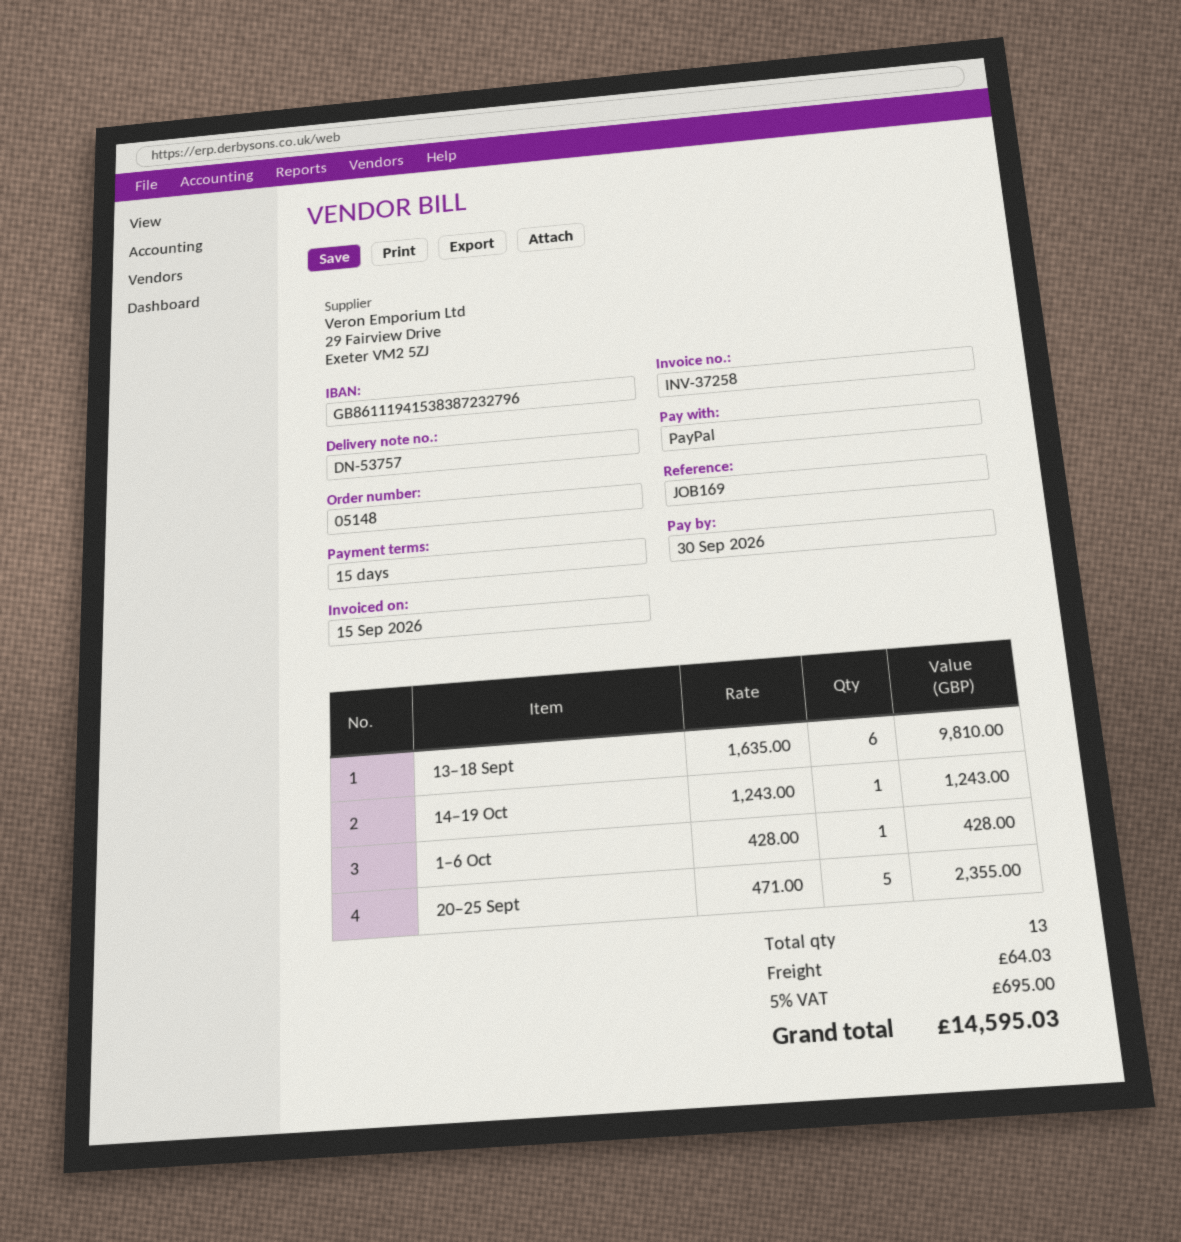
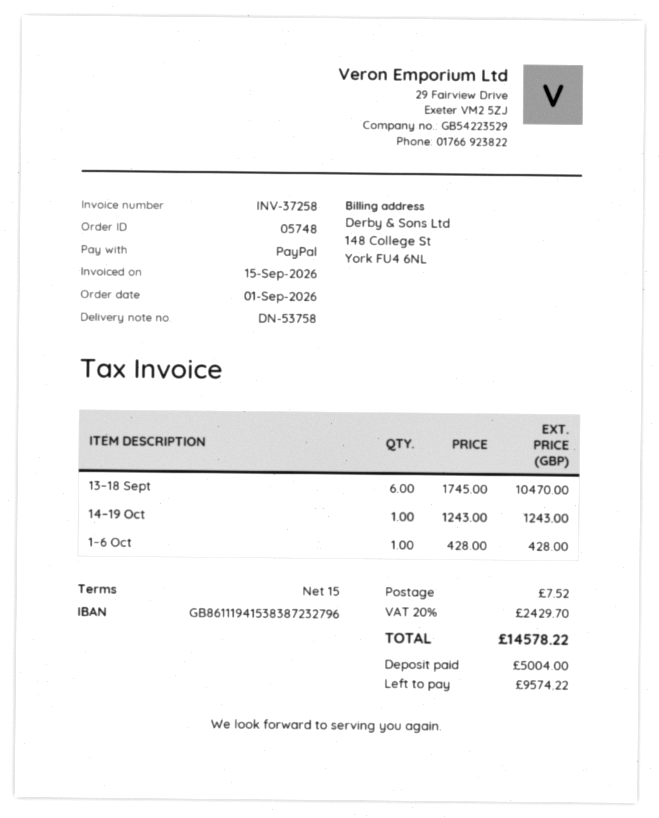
order number: 05148 -> 05748
delivery note number: DN-53757 -> DN-53758
13–18 Sept: 6 x 1635.00 = 9810.00 -> 6 x 1745.00 = 10470.00
20–25 Sept: 5 x 471.00 = 2355.00 -> none
shipping: 64.03 -> 7.52
tax: 5% = 695.00 -> 20% = 2429.70
total: 14595.03 -> 14578.22

